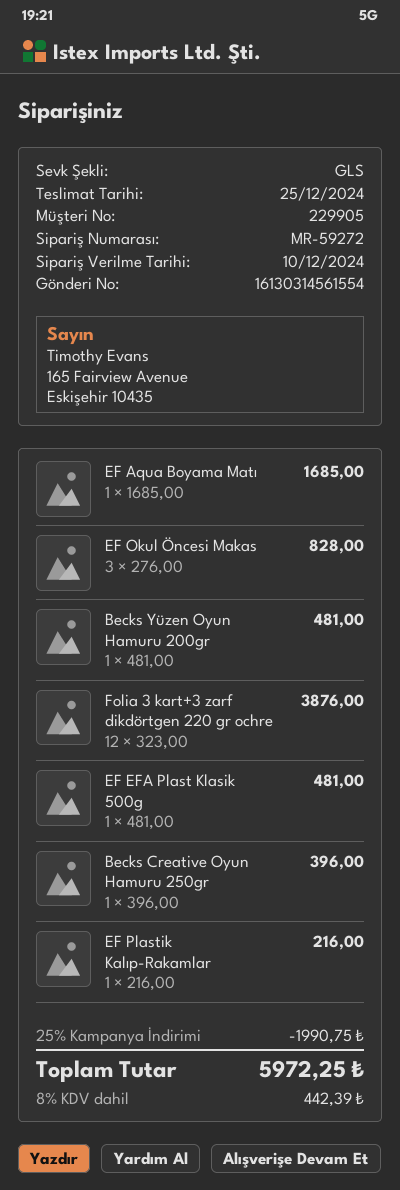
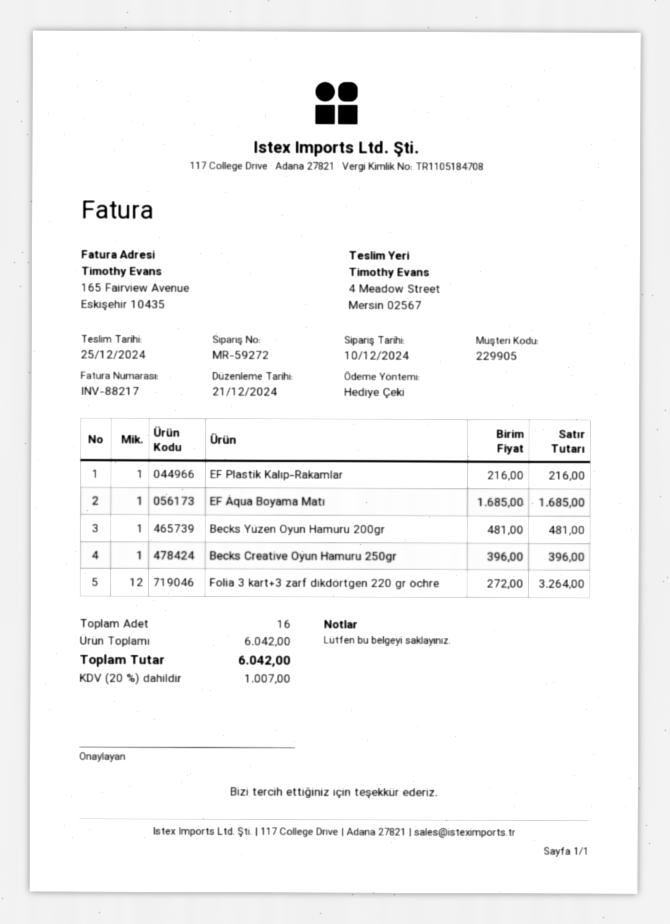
EF Okul Öncesi Makas: 3 x 276.00 = 828.00 -> none
Folia 3 kart+3 zarf dikdörtgen 220 gr ochre: 12 x 323.00 = 3876.00 -> 12 x 272.00 = 3264.00
EF EFA Plast Klasik 500g: 1 x 481.00 = 481.00 -> none
discount: 25% = 1990.75 -> none
tax: 8% = 442.39 -> 20% = 1007.00
total: 5972.25 -> 6042.00

